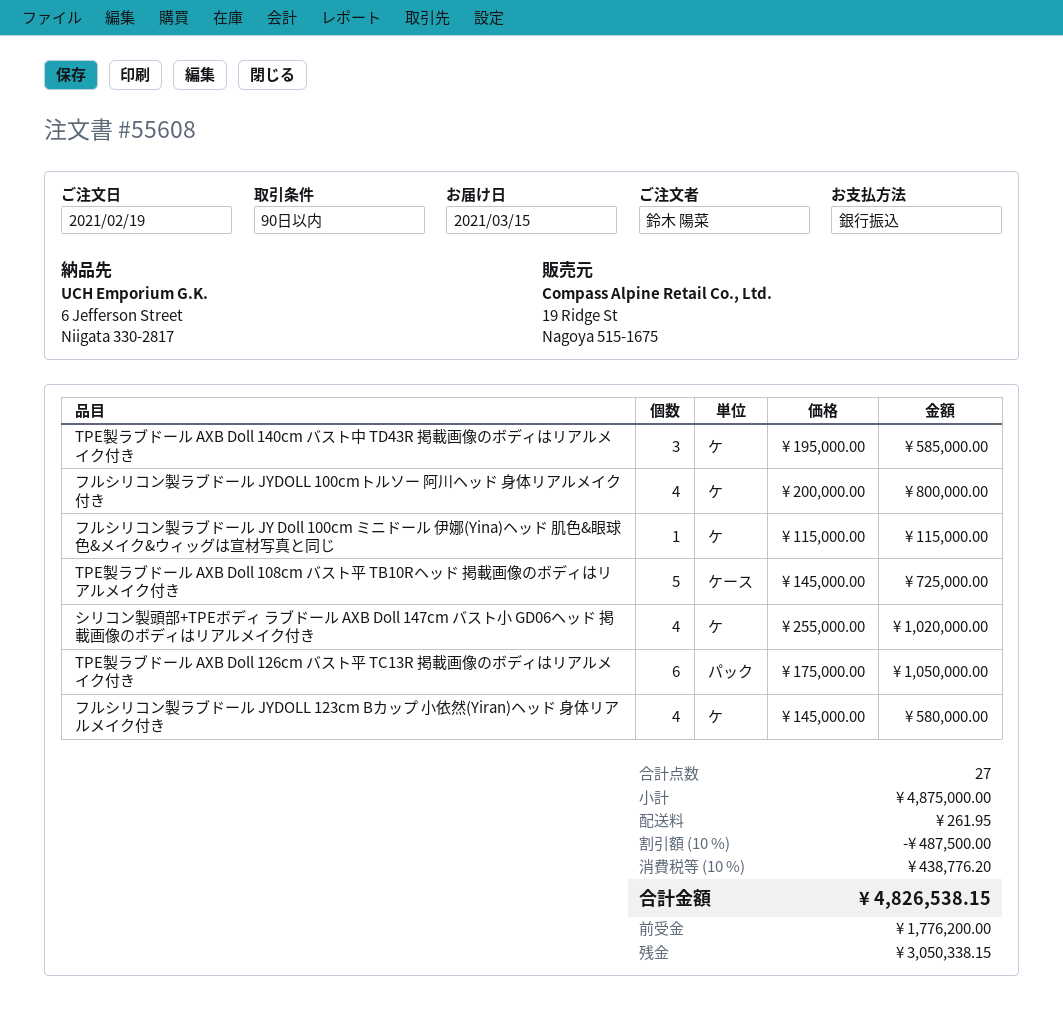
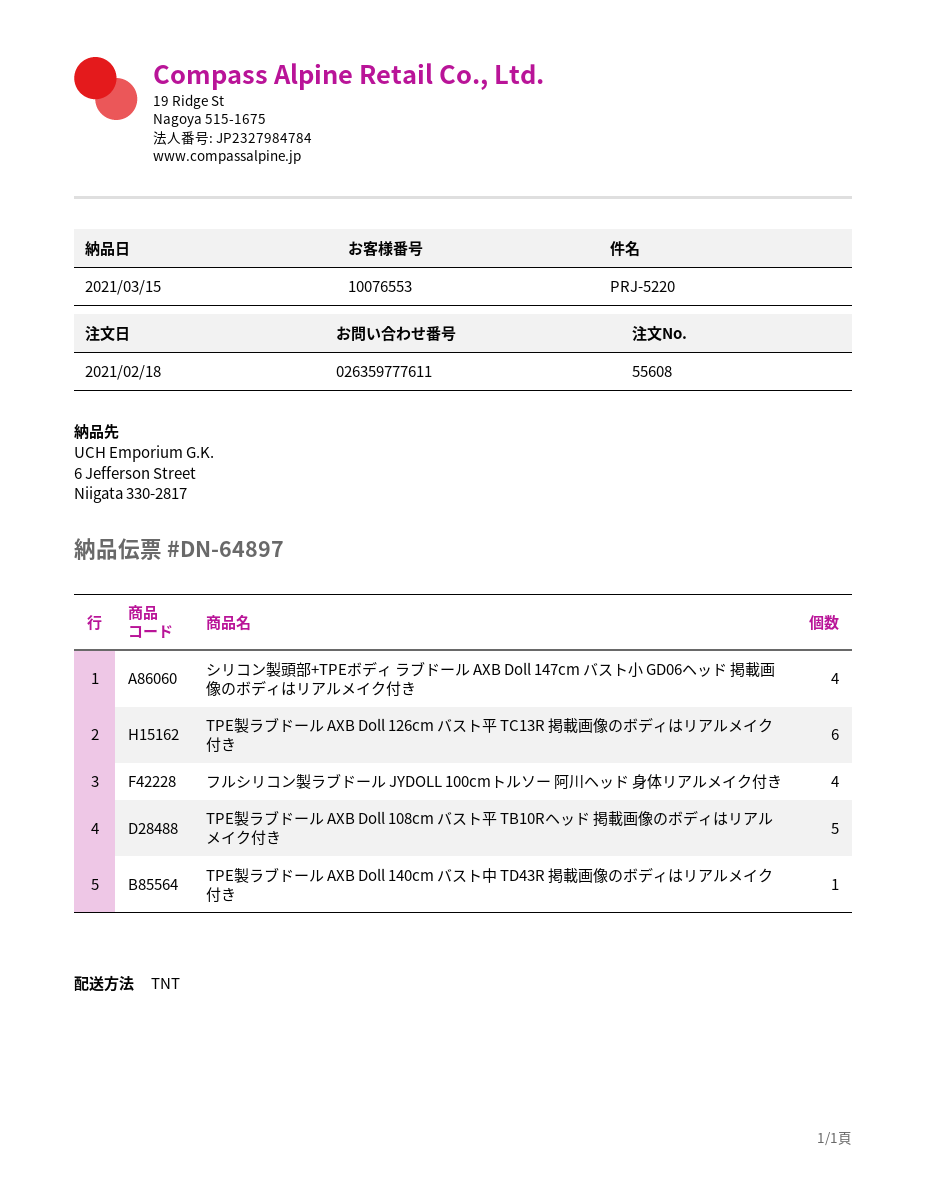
order date: 2021-02-19 -> 2021-02-18
TPE製ラブドール AXB Doll 140cm バスト中 TD43R 掲載画像のボディはリアルメイク付き: 3 -> 1
フルシリコン製ラブドール JY Doll 100cm ミニドール 伊娜(Yina)ヘッド 肌色&眼球色&メイク&ウィッグは宣材写真と同じ: 1 -> none
フルシリコン製ラブドール JYDOLL 123cm Bカップ 小依然(Yiran)ヘッド 身体リアルメイク付き: 4 -> none

